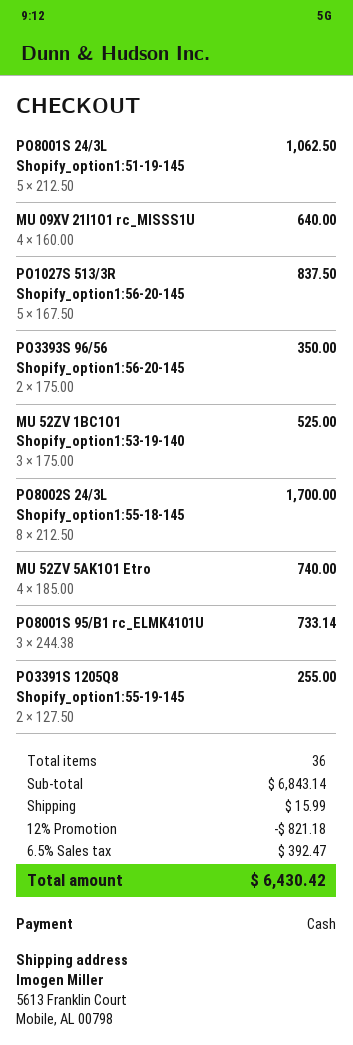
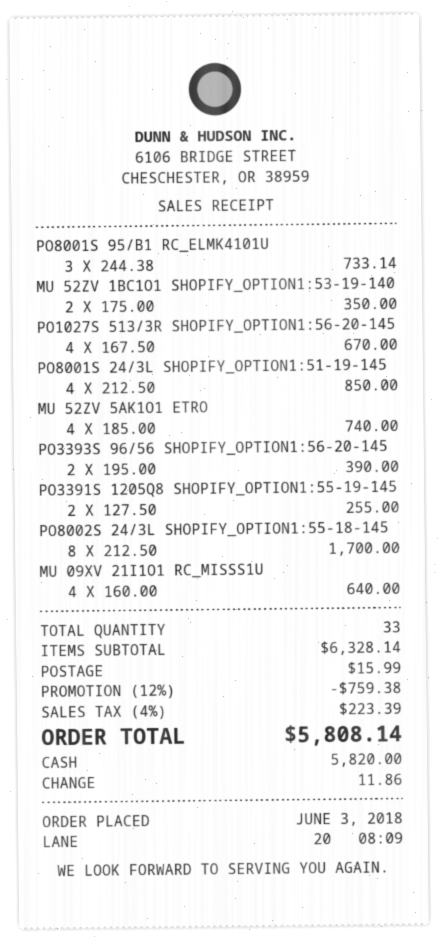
PO8001S 24/3L Shopify_option1:51-19-145: 5 x 212.50 = 1062.50 -> 4 x 212.50 = 850.00
PO1027S 513/3R Shopify_option1:56-20-145: 5 x 167.50 = 837.50 -> 4 x 167.50 = 670.00
PO3393S 96/56 Shopify_option1:56-20-145: 2 x 175.00 = 350.00 -> 2 x 195.00 = 390.00
MU 52ZV 1BC1O1 Shopify_option1:53-19-140: 3 x 175.00 = 525.00 -> 2 x 175.00 = 350.00
total quantity: 36 -> 33
subtotal: 6843.14 -> 6328.14
discount: 12% = 821.18 -> 12% = 759.38
tax: 6.5% = 392.47 -> 4% = 223.39
total: 6430.42 -> 5808.14

